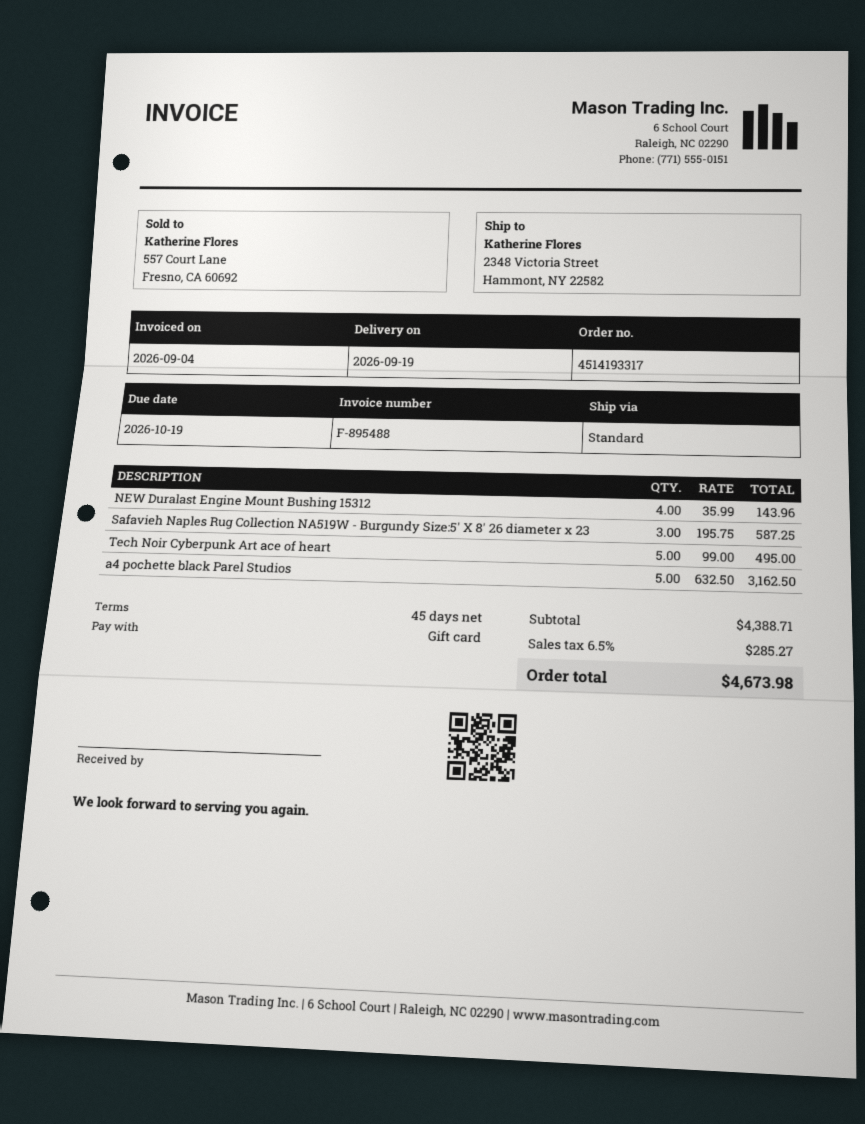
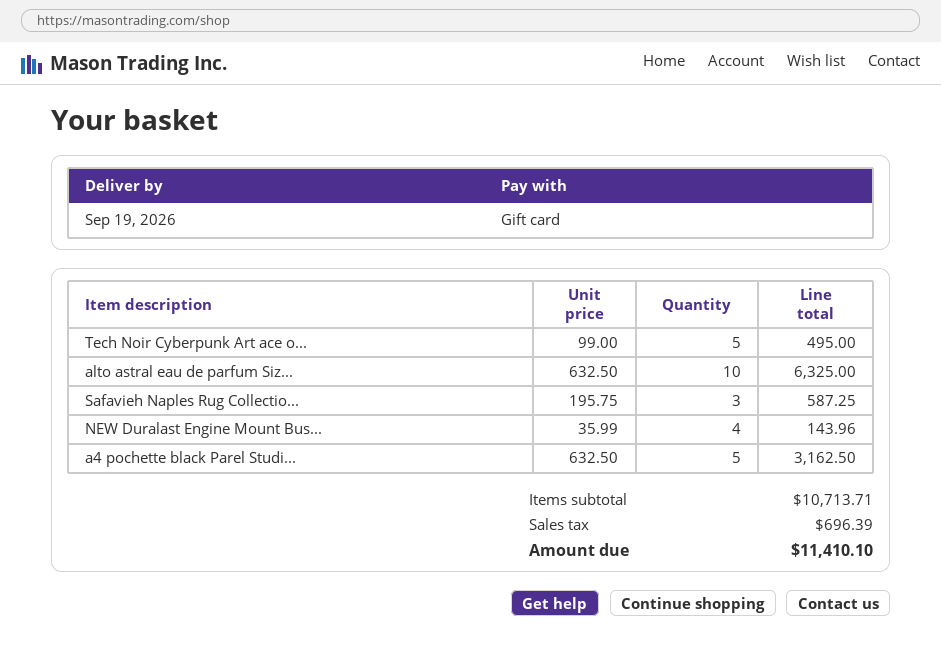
alto astral eau de parfum Siz...: none -> 10 x 632.50 = 6325.00
subtotal: 4388.71 -> 10713.71
tax: 285.27 -> 696.39
total: 4673.98 -> 11410.10

